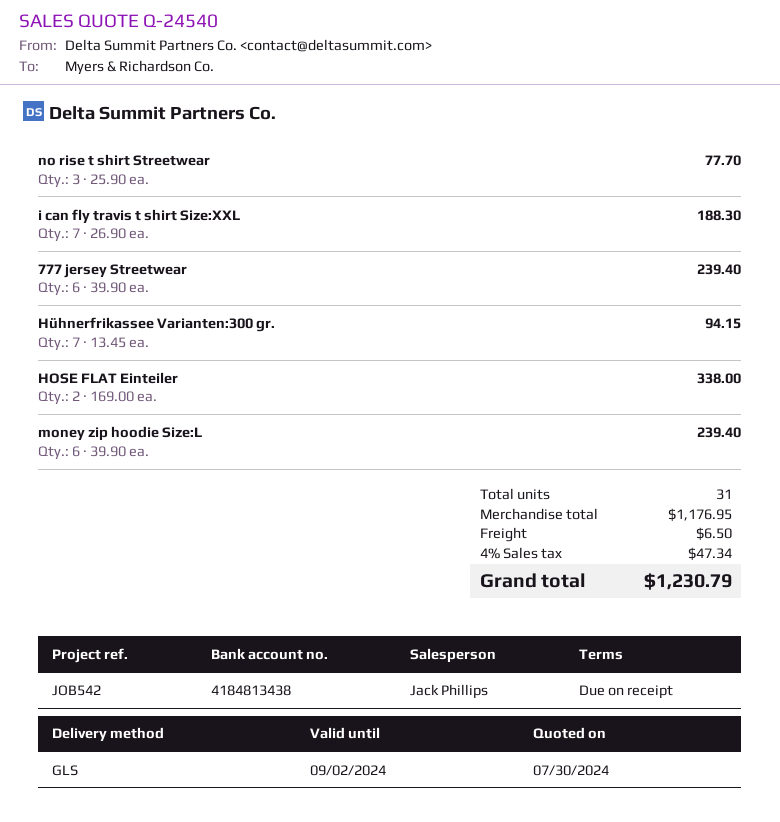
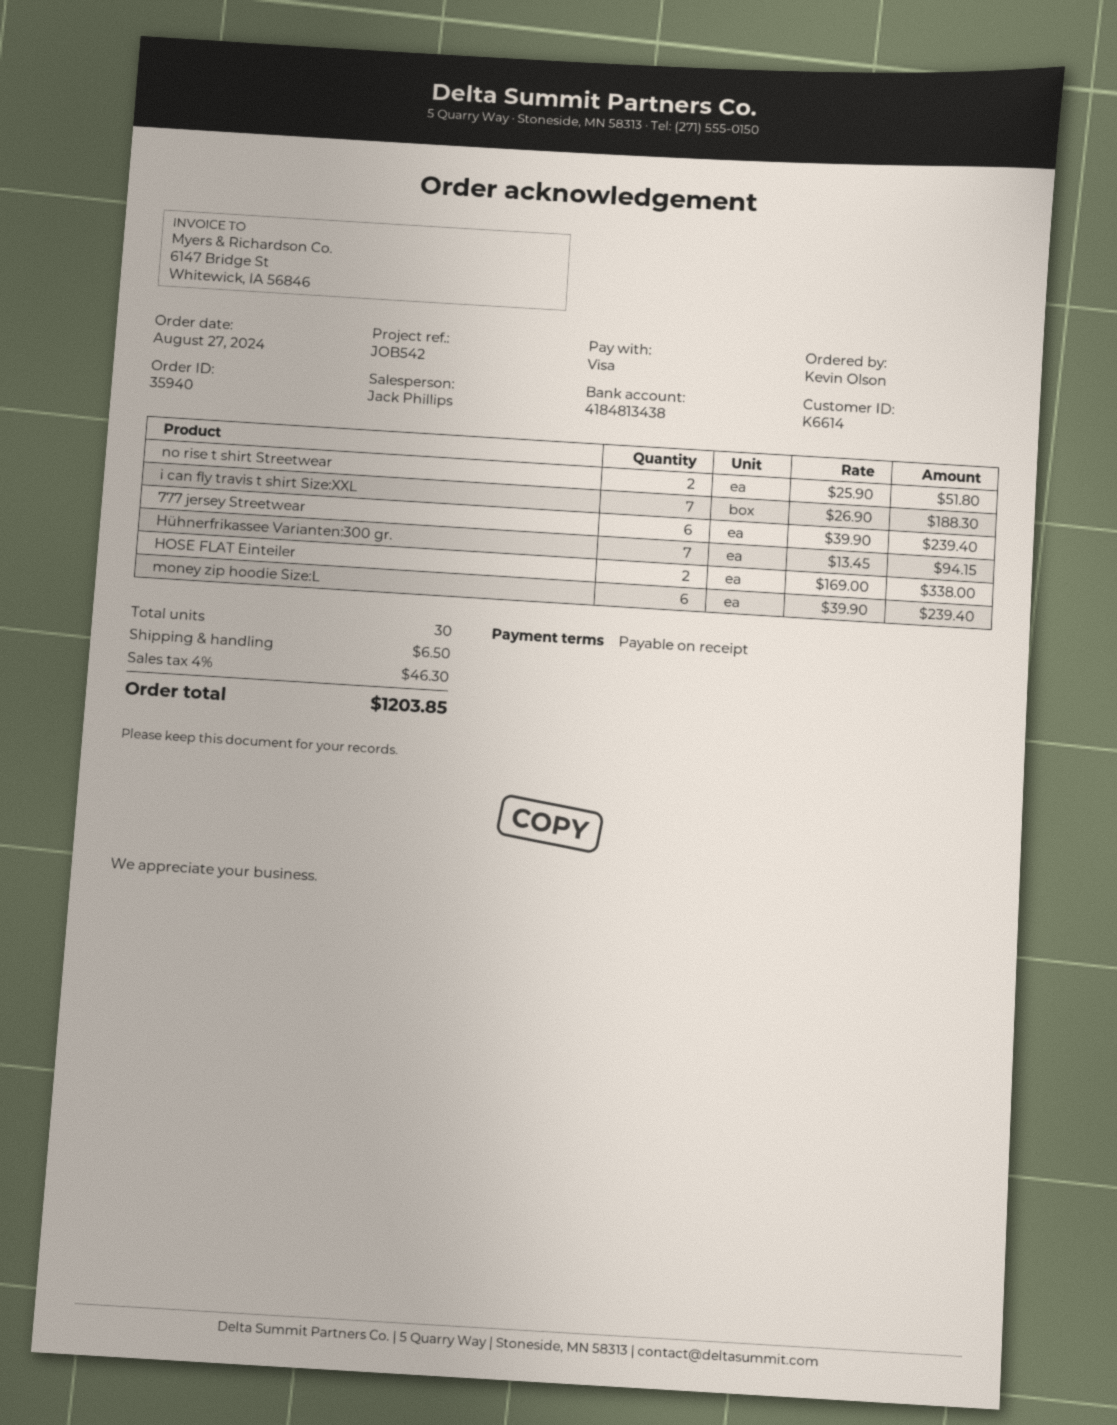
no rise t shirt Streetwear: 3 x 25.90 = 77.70 -> 2 x 25.90 = 51.80
total quantity: 31 -> 30
tax: 4% = 47.34 -> 4% = 46.30
total: 1230.79 -> 1203.85

